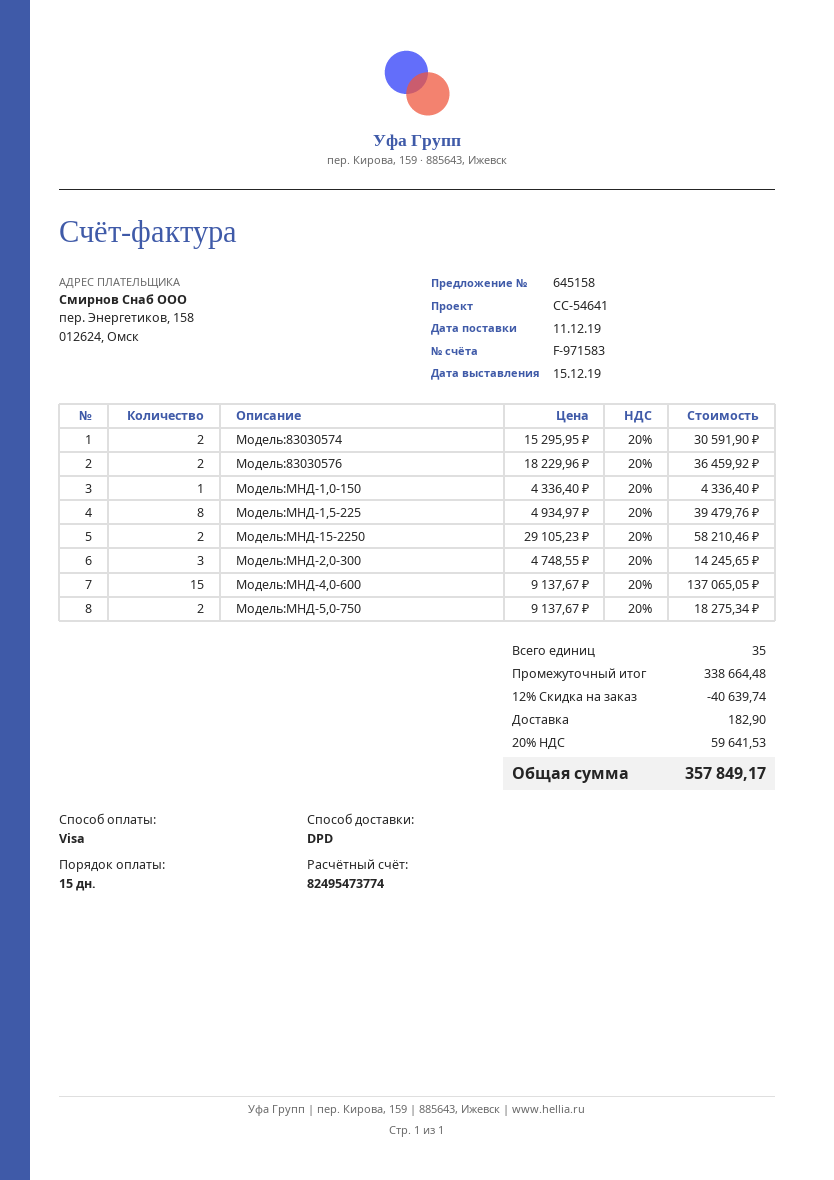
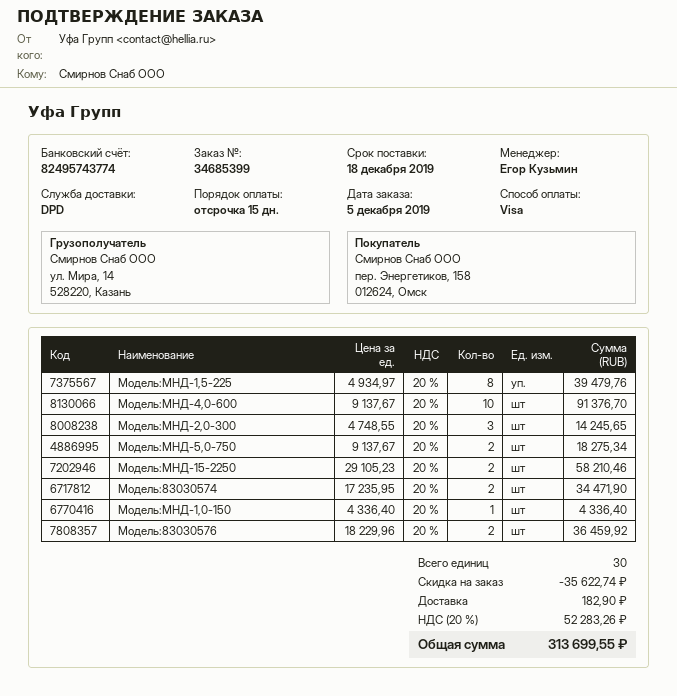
delivery date: 2019-12-11 -> 2019-12-18
bank account: 82495473774 -> 82495743774
Модель:83030574: 2 x 15295.95 = 30591.90 -> 2 x 17235.95 = 34471.90
Модель:МНД-4,0-600: 15 x 9137.67 = 137065.05 -> 10 x 9137.67 = 91376.70
total quantity: 35 -> 30
discount: 40639.74 -> 35622.74
tax: 20% = 59641.53 -> 20% = 52283.26
total: 357849.17 -> 313699.55

